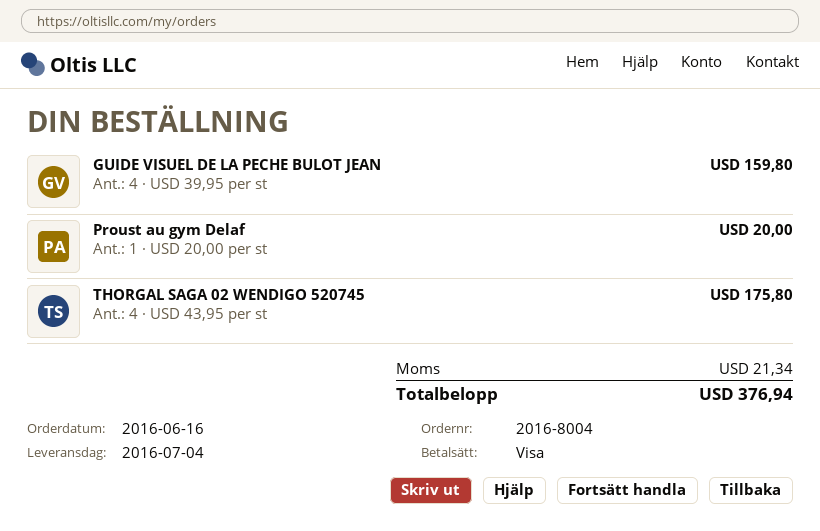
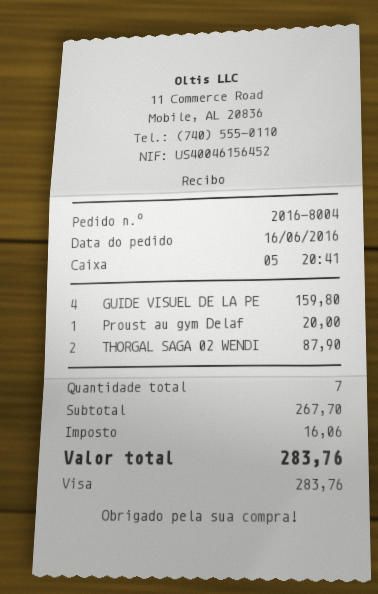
THORGAL SAGA 02 WENDIGO 520745: 4 for 175.80 -> 2 for 87.90
tax: 21.34 -> 16.06
total: 376.94 -> 283.76

